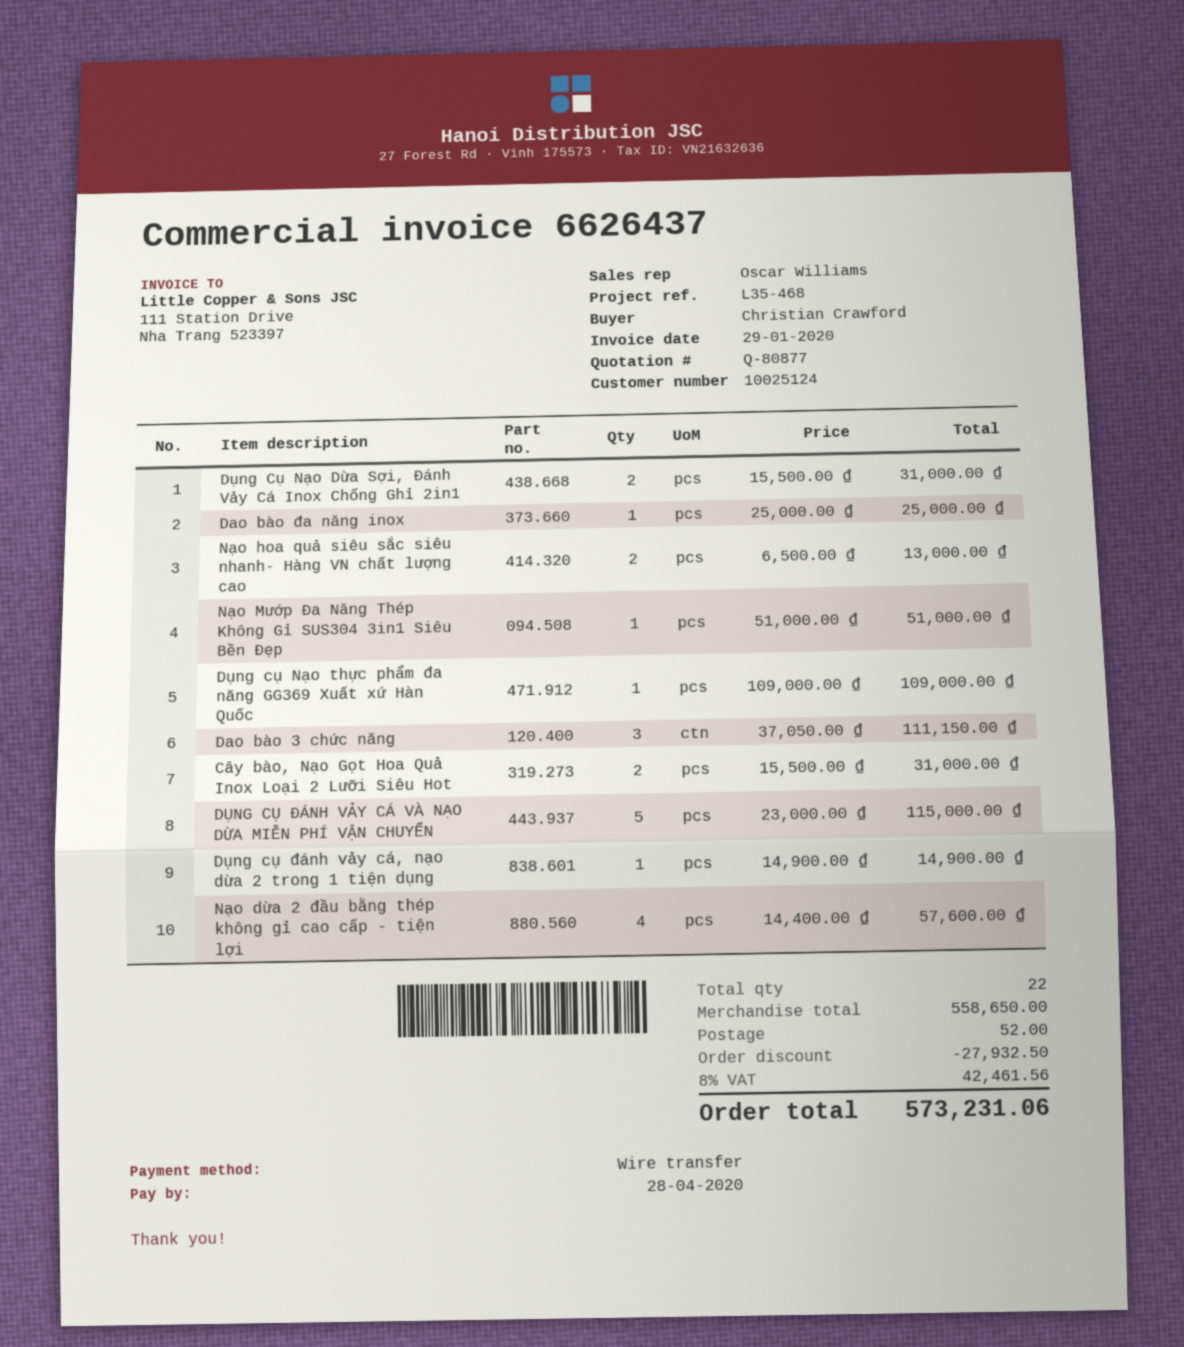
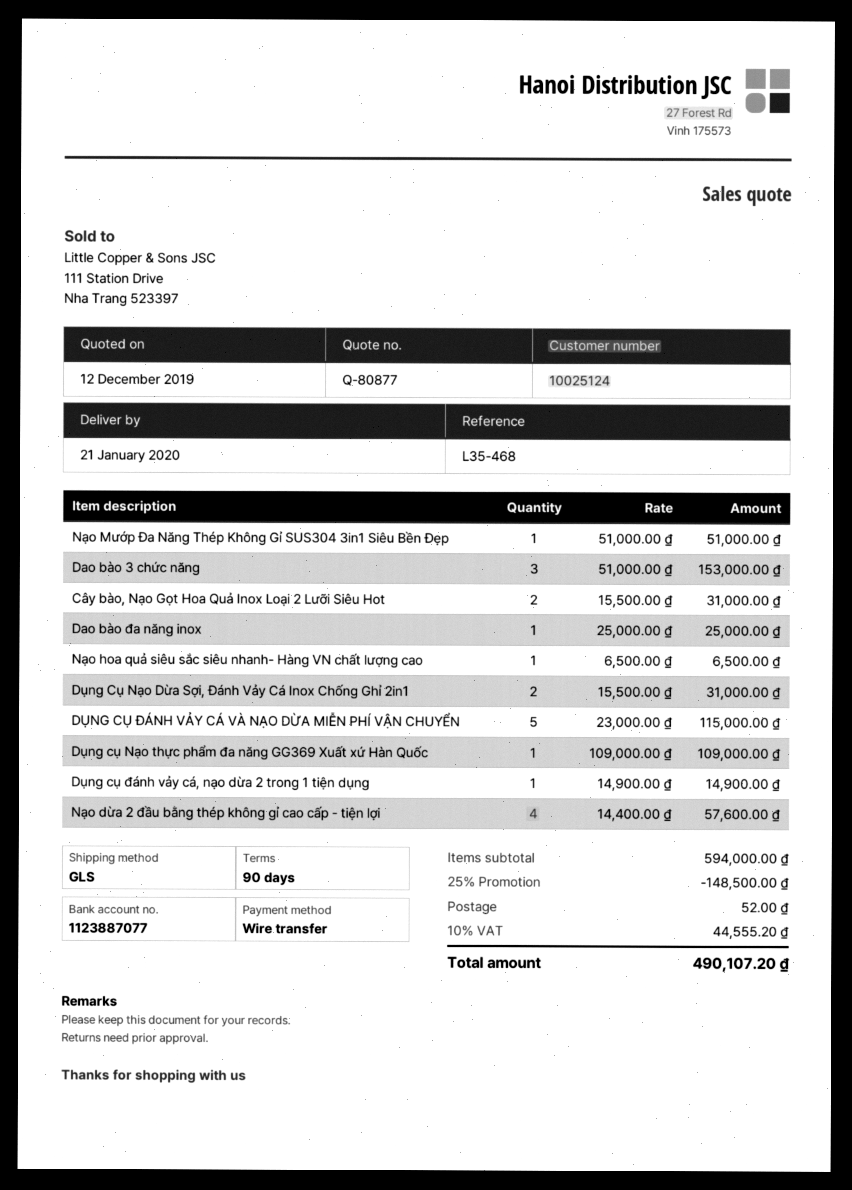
Nạo hoa quả siêu sắc siêu nhanh- Hàng VN chất lượng cao: 2 x 6500.00 = 13000.00 -> 1 x 6500.00 = 6500.00
Dao bào 3 chức năng: 3 x 37050.00 = 111150.00 -> 3 x 51000.00 = 153000.00
subtotal: 558650.00 -> 594000.00
discount: 27932.50 -> 148500.00
tax: 8% = 42461.56 -> 10% = 44555.20
total: 573231.06 -> 490107.20

